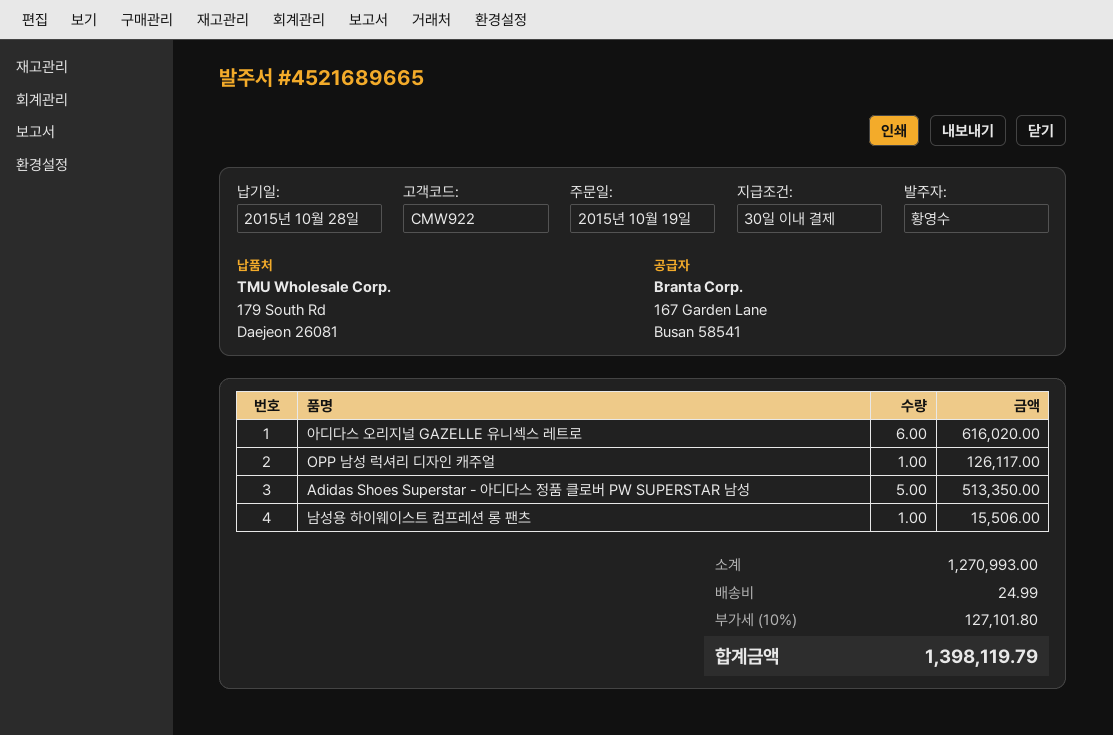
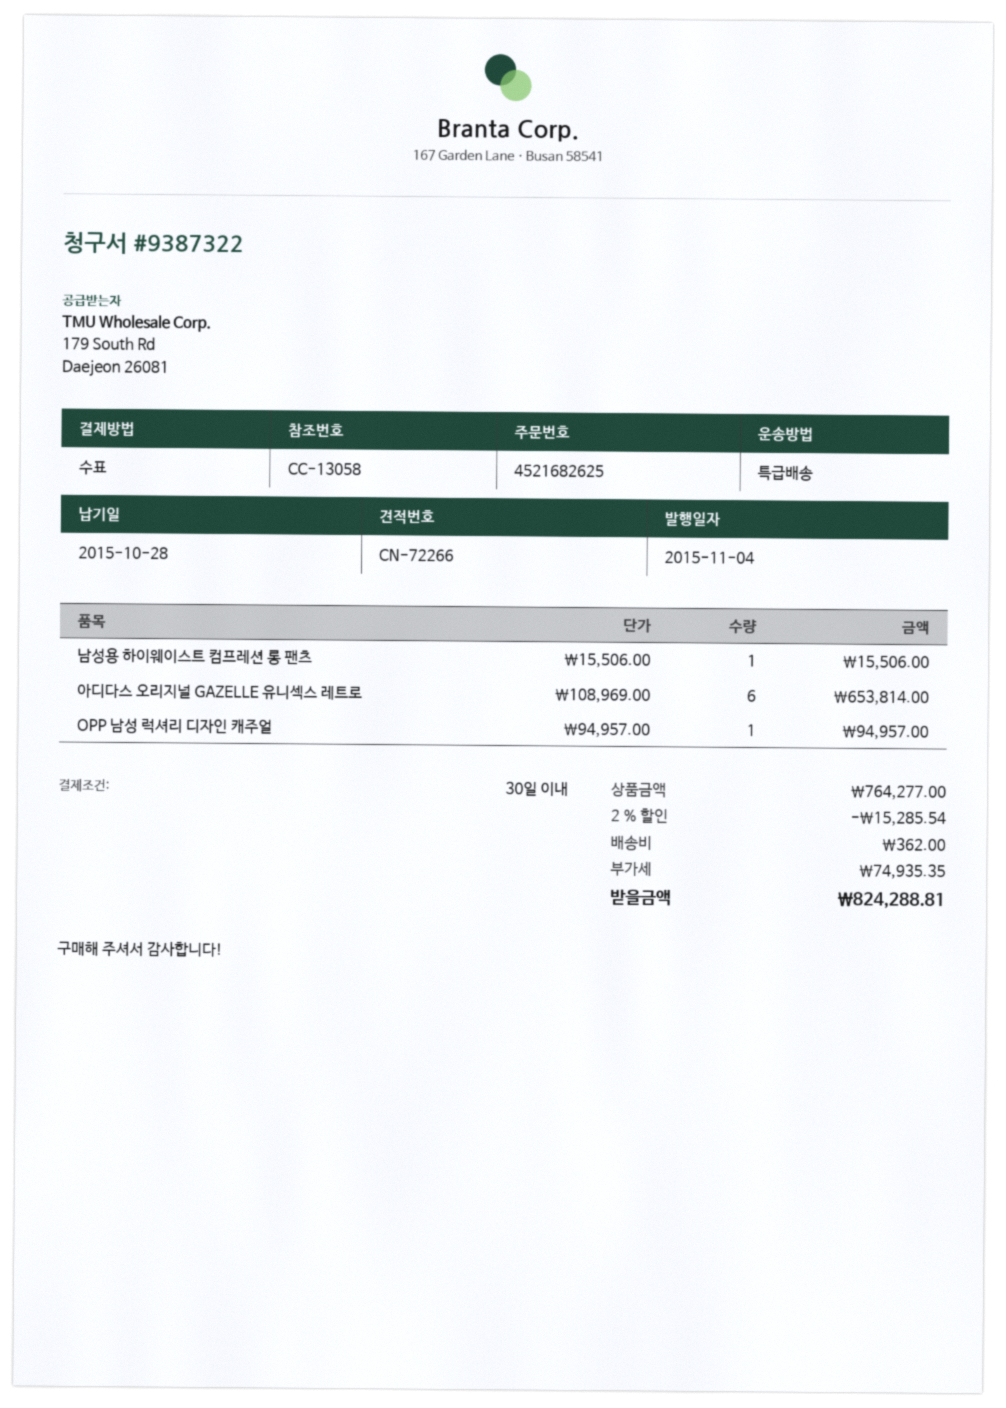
order number: 4521689665 -> 4521682625
아디다스 오리지널 GAZELLE 유니섹스 레트로: 6 for 616020.00 -> 6 for 653814.00
OPP 남성 럭셔리 디자인 캐주얼: 1 for 126117.00 -> 1 for 94957.00
Adidas Shoes Superstar - 아디다스 정품 클로버 PW SUPERSTAR 남성: 5 for 513350.00 -> none
subtotal: 1270993.00 -> 764277.00
discount: none -> 2% = 15285.54
shipping: 24.99 -> 362.00
tax: 127101.80 -> 74935.35
total: 1398119.79 -> 824288.81

